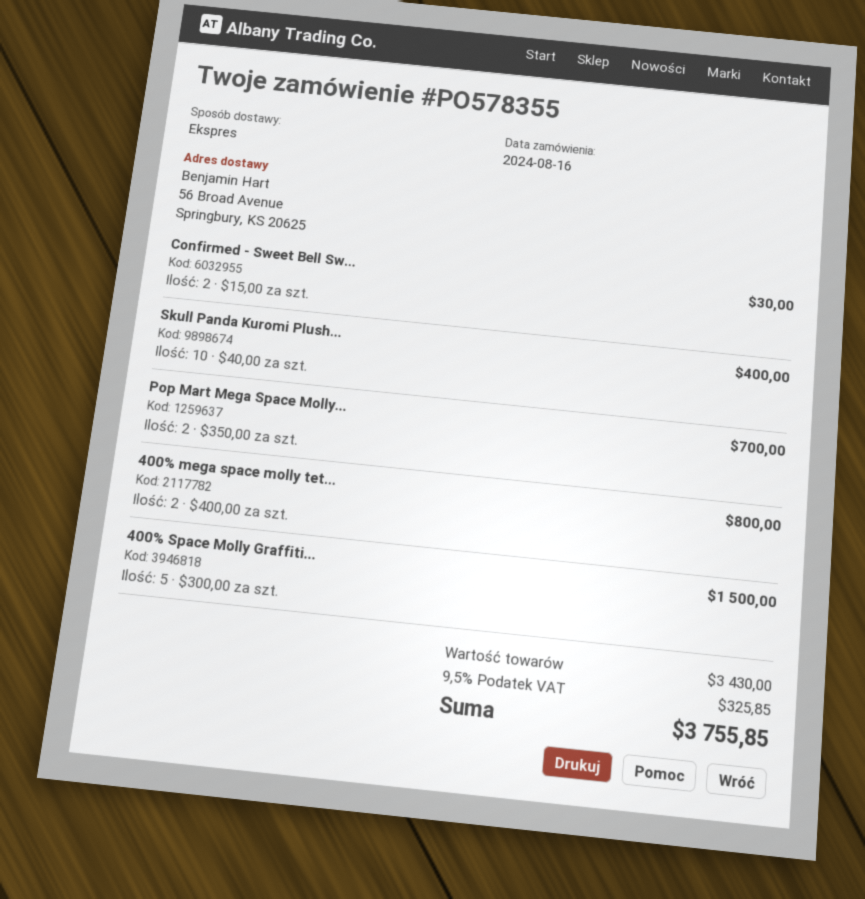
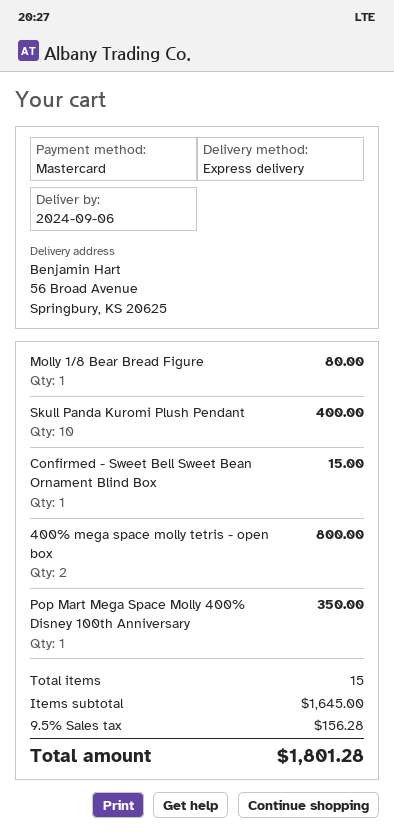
Confirmed - Sweet Bell Sw...: 2 for 30.00 -> 1 for 15.00
Pop Mart Mega Space Molly...: 2 for 700.00 -> 1 for 350.00
400% Space Molly Graffiti...: 5 for 1500.00 -> none
Molly 1/8 Bear Bread Figure: none -> 1 for 80.00
subtotal: 3430.00 -> 1645.00
tax: 9.5% = 325.85 -> 9.5% = 156.28
total: 3755.85 -> 1801.28

